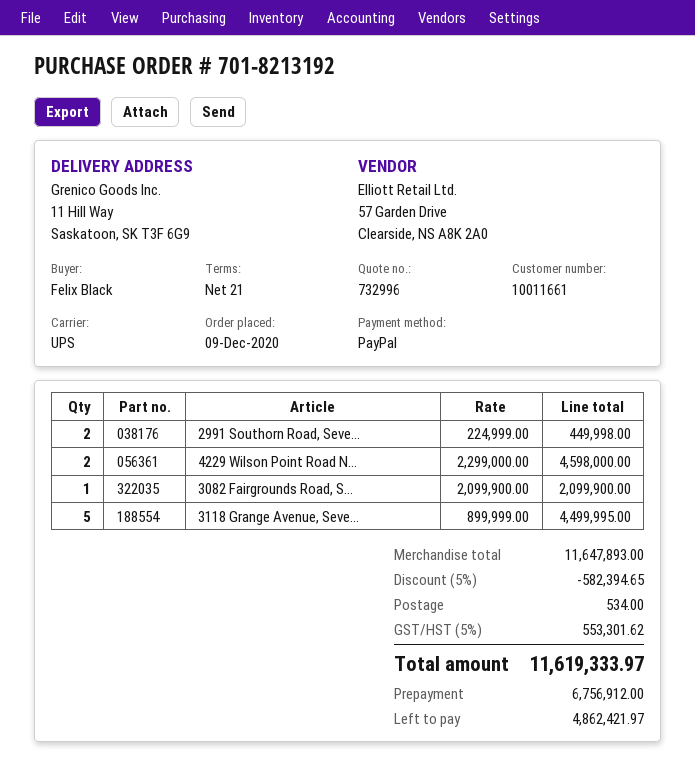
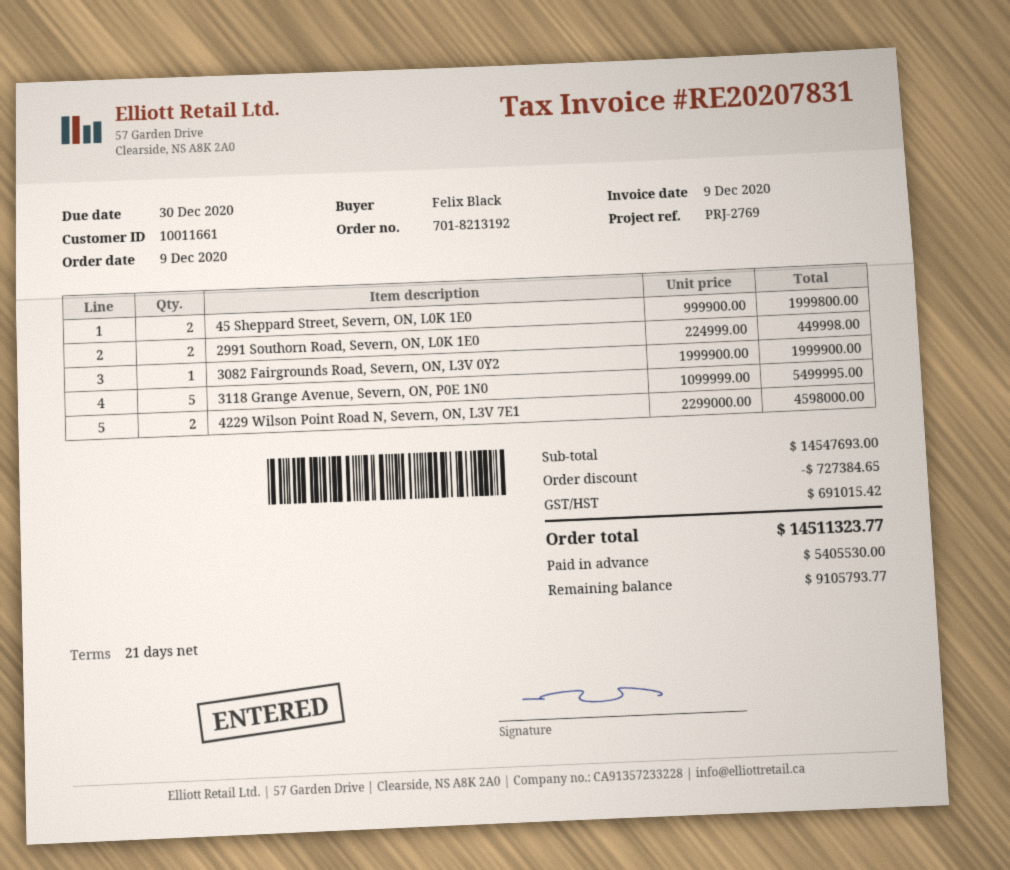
3082 Fairgrounds Road, S...: 1 x 2099900.00 = 2099900.00 -> 1 x 1999900.00 = 1999900.00
3118 Grange Avenue, Seve...: 5 x 899999.00 = 4499995.00 -> 5 x 1099999.00 = 5499995.00
45 Sheppard Street, Severn, ON, L0K 1E0: none -> 2 x 999900.00 = 1999800.00
subtotal: 11647893.00 -> 14547693.00
discount: 582394.65 -> 727384.65
shipping: 534.00 -> none
tax: 553301.62 -> 691015.42
total: 11619333.97 -> 14511323.77
deposit: 6756912.00 -> 5405530.00
balance: 4862421.97 -> 9105793.77

